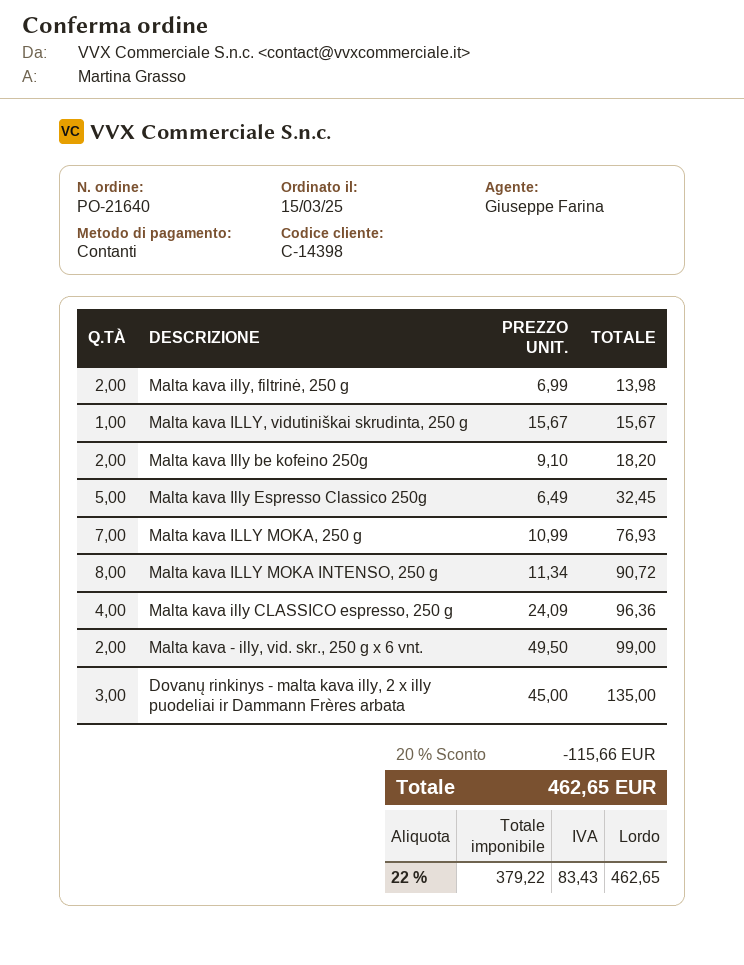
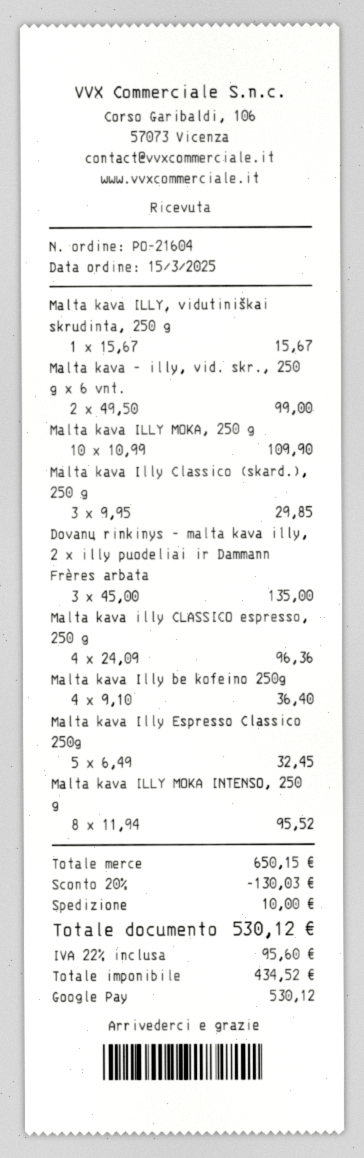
order number: PO-21640 -> PO-21604
payment method: cash -> Google Pay
Malta kava illy, filtrinė, 250 g: 2 x 6.99 = 13.98 -> none
Malta kava Illy be kofeino 250g: 2 x 9.10 = 18.20 -> 4 x 9.10 = 36.40
Malta kava ILLY MOKA, 250 g: 7 x 10.99 = 76.93 -> 10 x 10.99 = 109.90
Malta kava ILLY MOKA INTENSO, 250 g: 8 x 11.34 = 90.72 -> 8 x 11.94 = 95.52
Malta kava Illy Classico (skard.), 250 g: none -> 3 x 9.95 = 29.85
discount: 20% = 115.66 -> 20% = 130.03
shipping: none -> 10.00
net: 379.22 -> 434.52
tax: 22% = 83.43 -> 22% = 95.60
total: 462.65 -> 530.12

